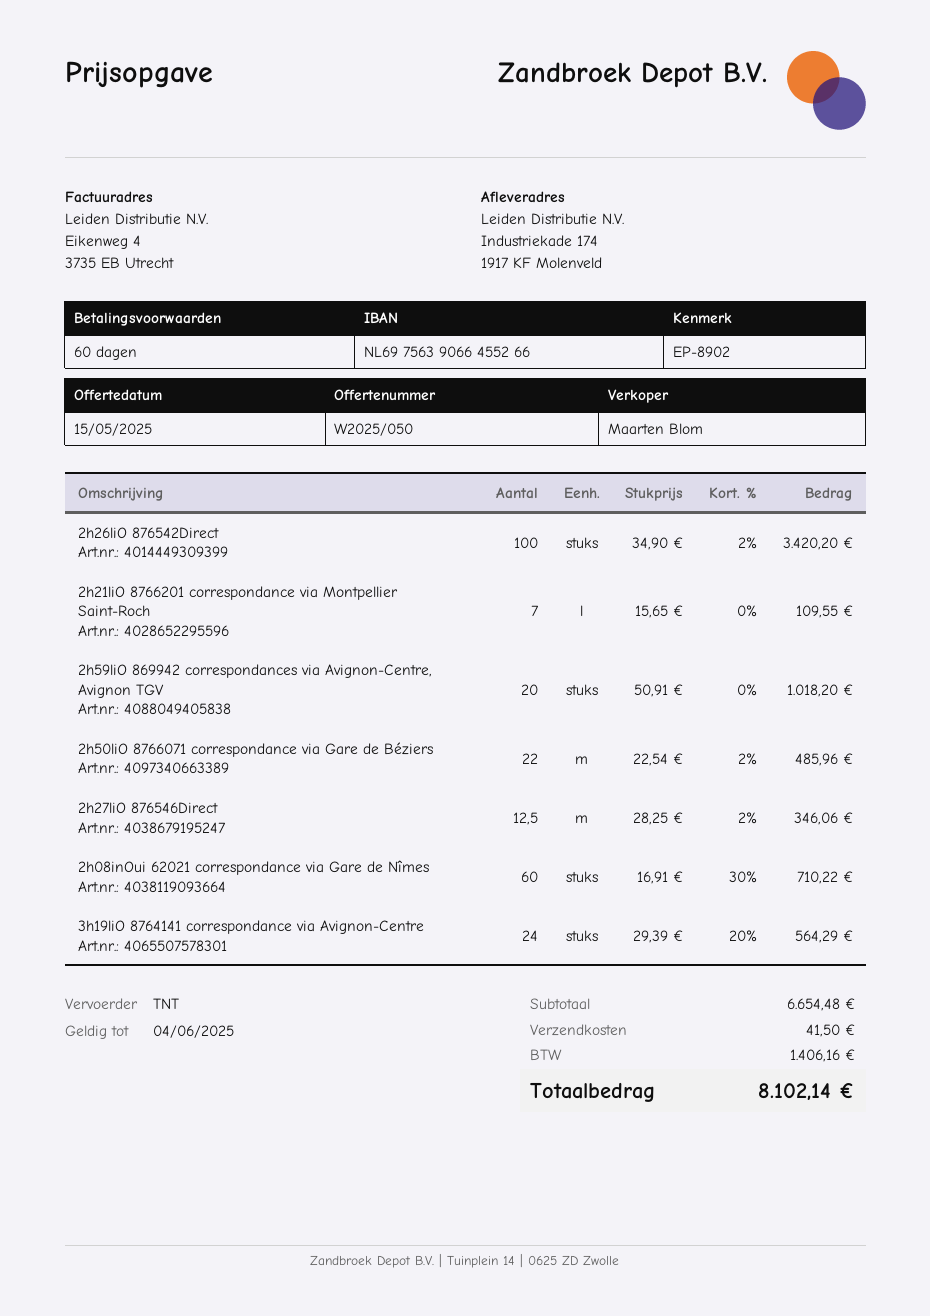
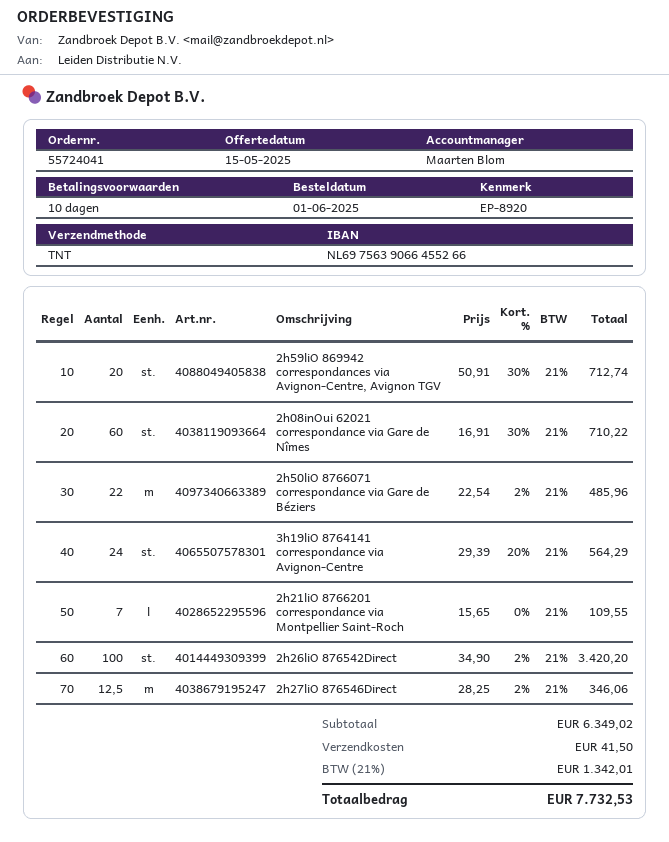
payment terms: 60 days -> 10 days
reference: EP-8902 -> EP-8920
2h59liO 869942 correspondances via Avignon-Centre, Avignon TGV: 20 x 50.91 = 1018.20 -> 20 x 50.91 - 30% = 712.74
subtotal: 6654.48 -> 6349.02
tax: 1406.16 -> 1342.01
total: 8102.14 -> 7732.53

